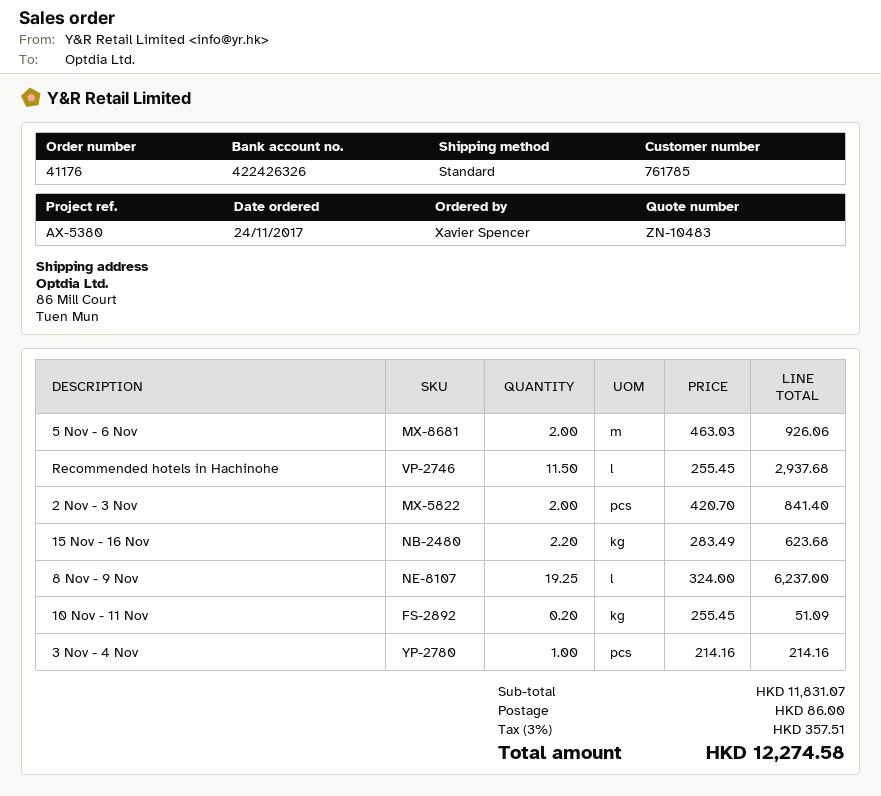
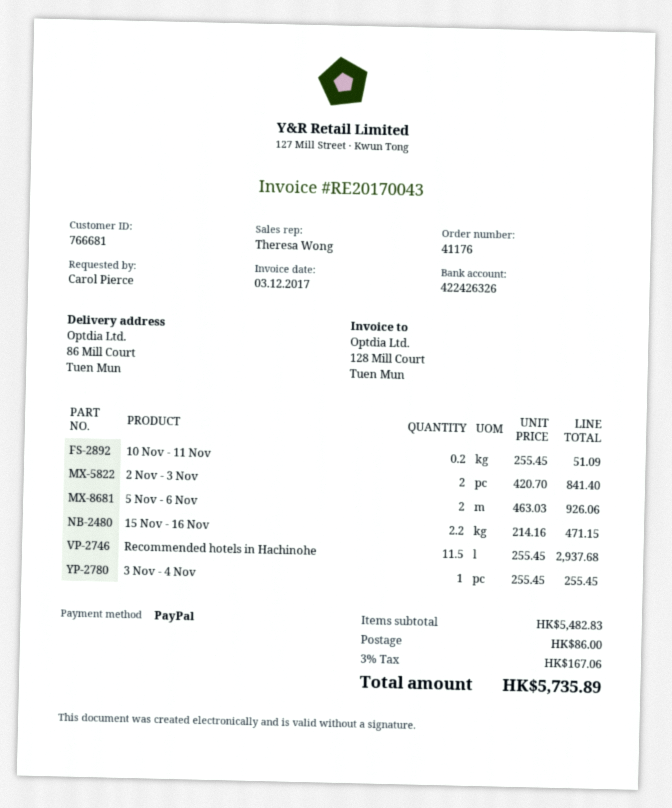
customer number: 761785 -> 766681
ordered by: Xavier Spencer -> Carol Pierce
15 Nov - 16 Nov: 2.2 x 283.49 = 623.68 -> 2.2 x 214.16 = 471.15
8 Nov - 9 Nov: 19.25 x 324.00 = 6237.00 -> none
3 Nov - 4 Nov: 1 x 214.16 = 214.16 -> 1 x 255.45 = 255.45
subtotal: 11831.07 -> 5482.83
tax: 3% = 357.51 -> 3% = 167.06
total: 12274.58 -> 5735.89

